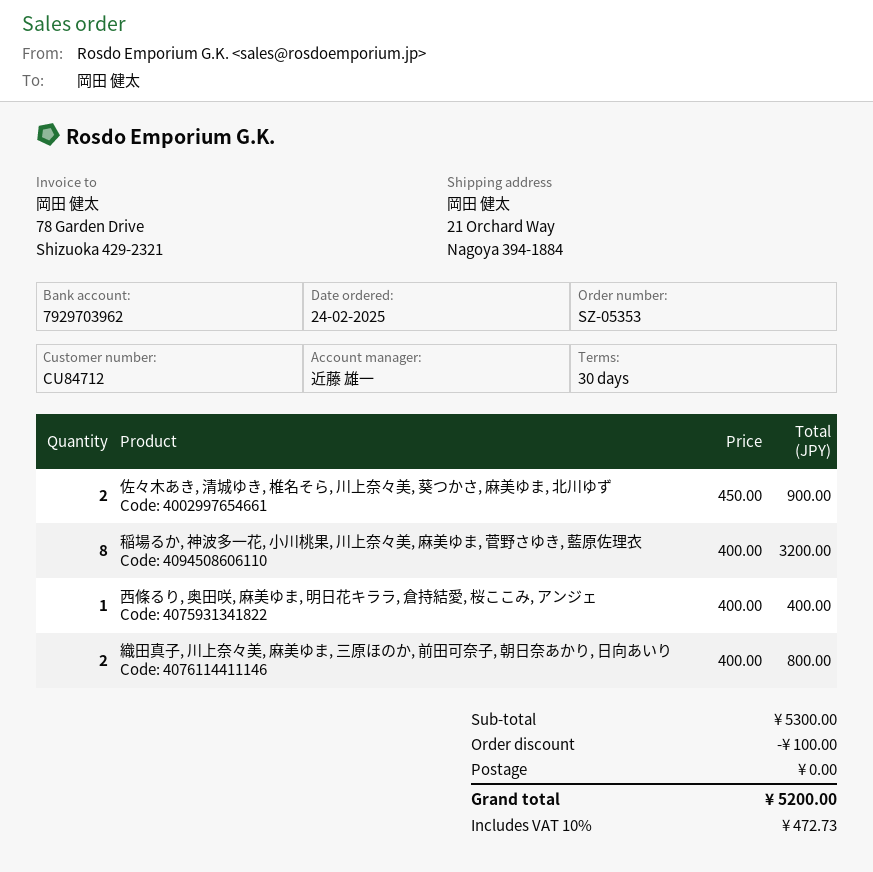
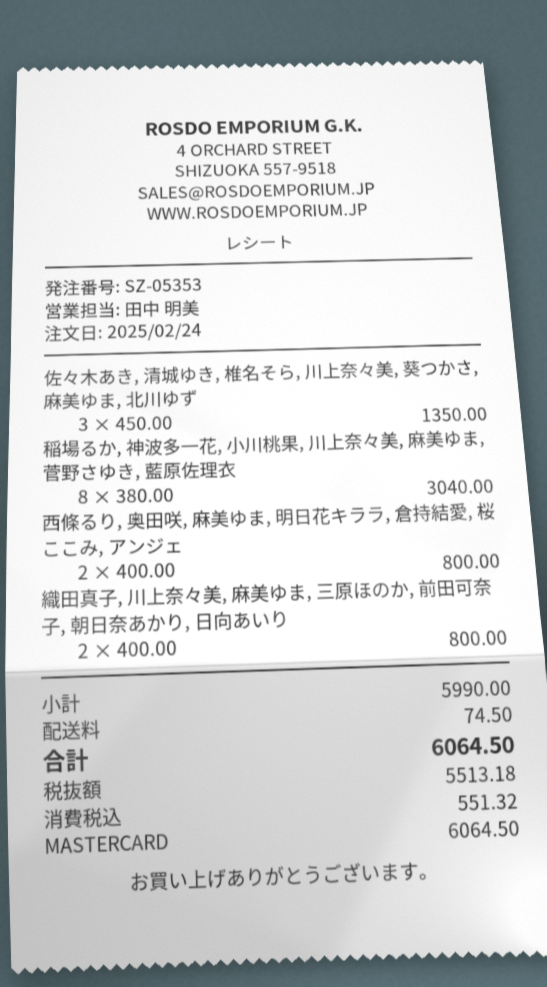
sales rep: 近藤 雄一 -> 田中 明美
佐々木あき, 清城ゆき, 椎名そら, 川上奈々美, 葵つかさ, 麻美ゆま, 北川ゆず: 2 x 450.00 = 900.00 -> 3 x 450.00 = 1350.00
稲場るか, 神波多一花, 小川桃果, 川上奈々美, 麻美ゆま, 菅野さゆき, 藍原佐理衣: 8 x 400.00 = 3200.00 -> 8 x 380.00 = 3040.00
西條るり, 奥田咲, 麻美ゆま, 明日花キララ, 倉持結愛, 桜ここみ, アンジェ: 1 x 400.00 = 400.00 -> 2 x 400.00 = 800.00
subtotal: 5300.00 -> 5990.00
discount: 100.00 -> none
shipping: 0.00 -> 74.50
tax: 472.73 -> 551.32
total: 5200.00 -> 6064.50

